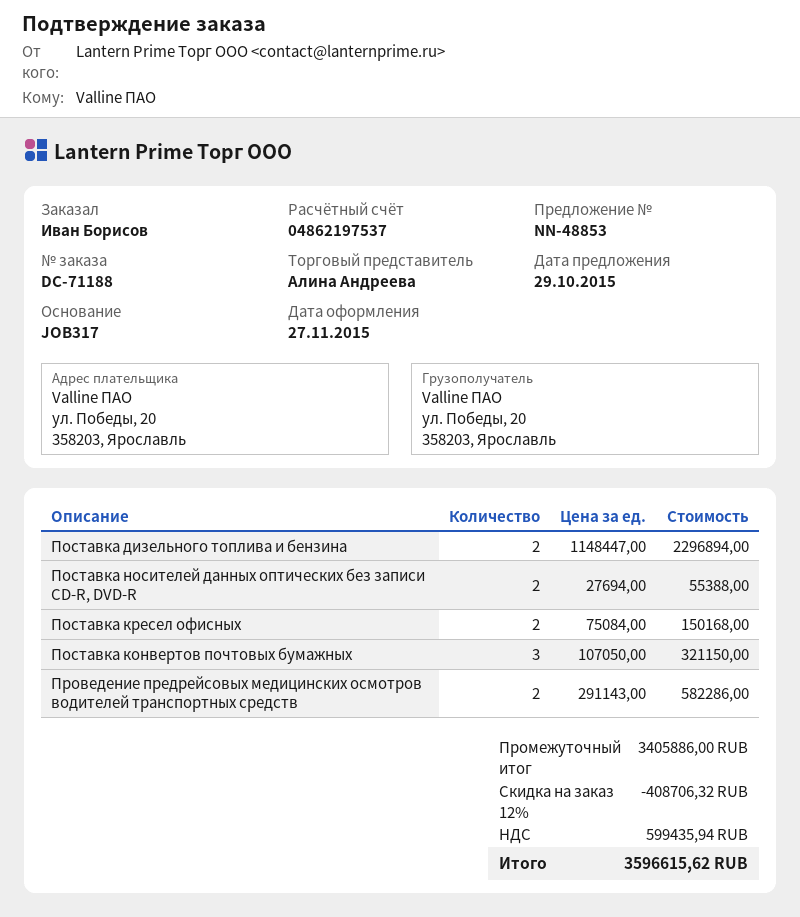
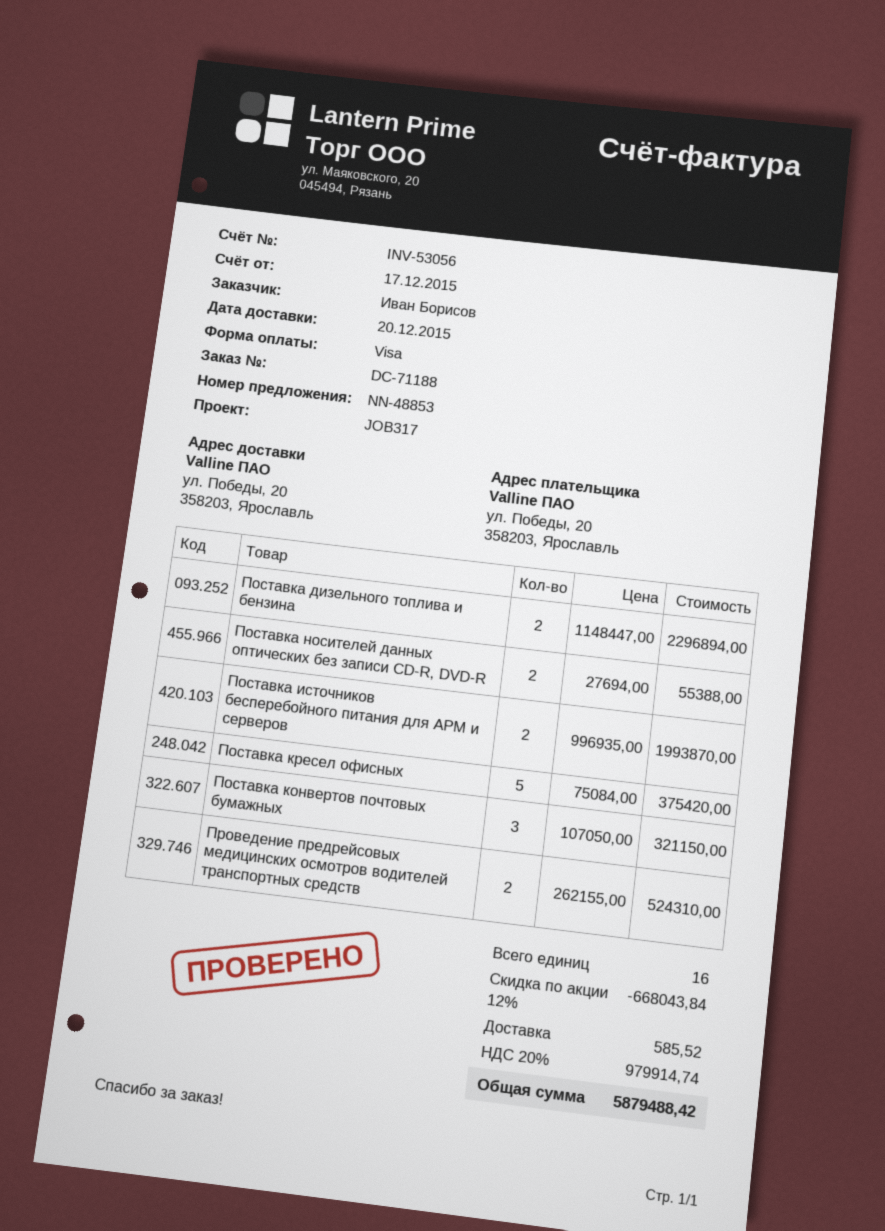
Поставка кресел офисных: 2 x 75084.00 = 150168.00 -> 5 x 75084.00 = 375420.00
Проведение предрейсовых медицинских осмотров водителей транспортных средств: 2 x 291143.00 = 582286.00 -> 2 x 262155.00 = 524310.00
Поставка источников бесперебойного питания для АРМ и серверов: none -> 2 x 996935.00 = 1993870.00
discount: 12% = 408706.32 -> 12% = 668043.84
shipping: none -> 585.52
tax: 599435.94 -> 979914.74
total: 3596615.62 -> 5879488.42

